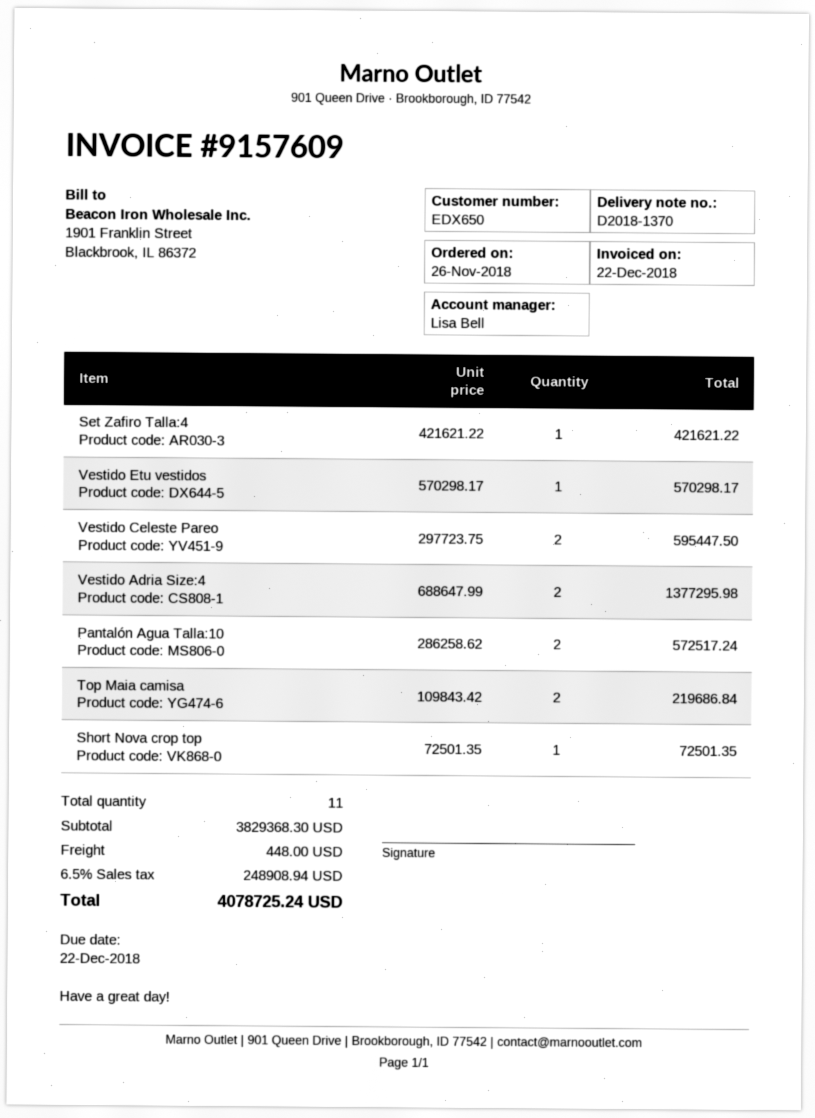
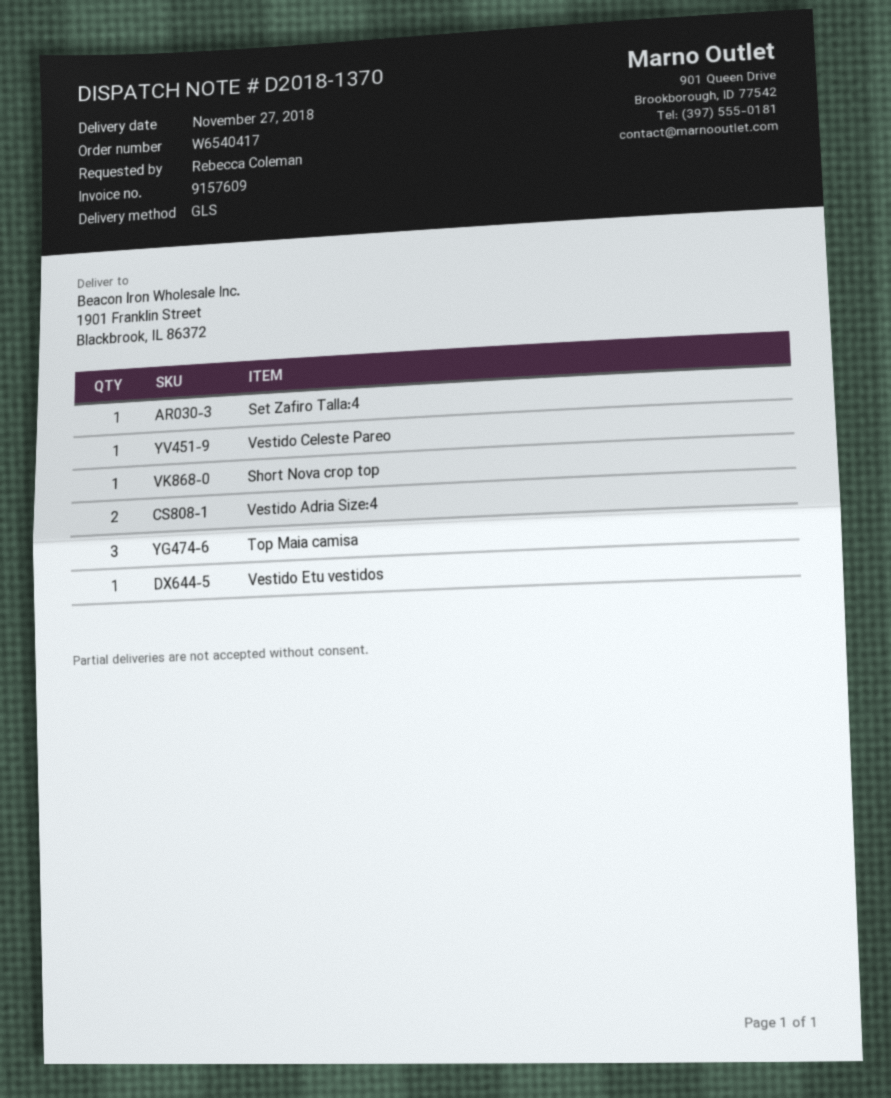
Vestido Celeste Pareo: 2 -> 1
Pantalón Agua Talla:10: 2 -> none
Top Maia camisa: 2 -> 3

